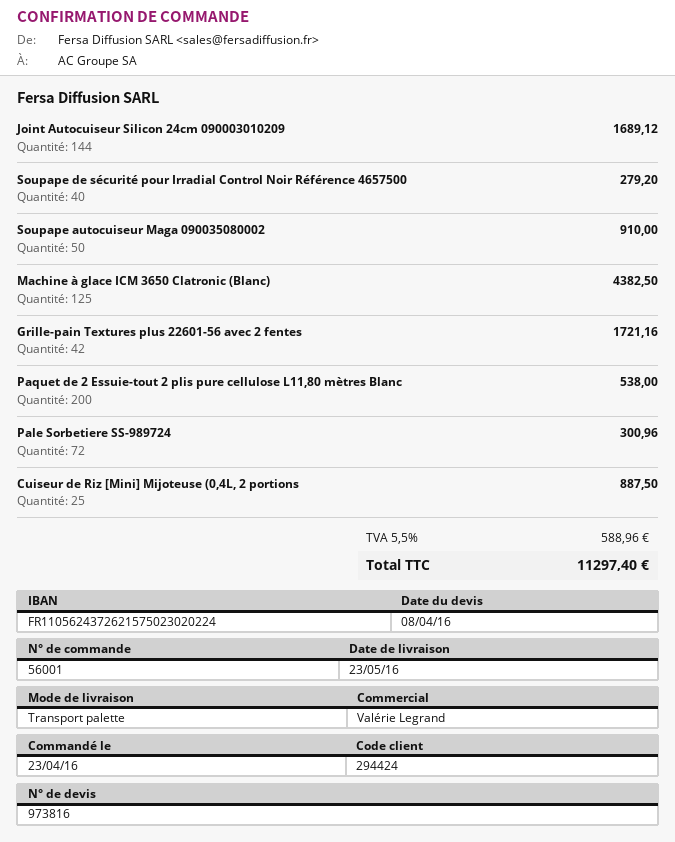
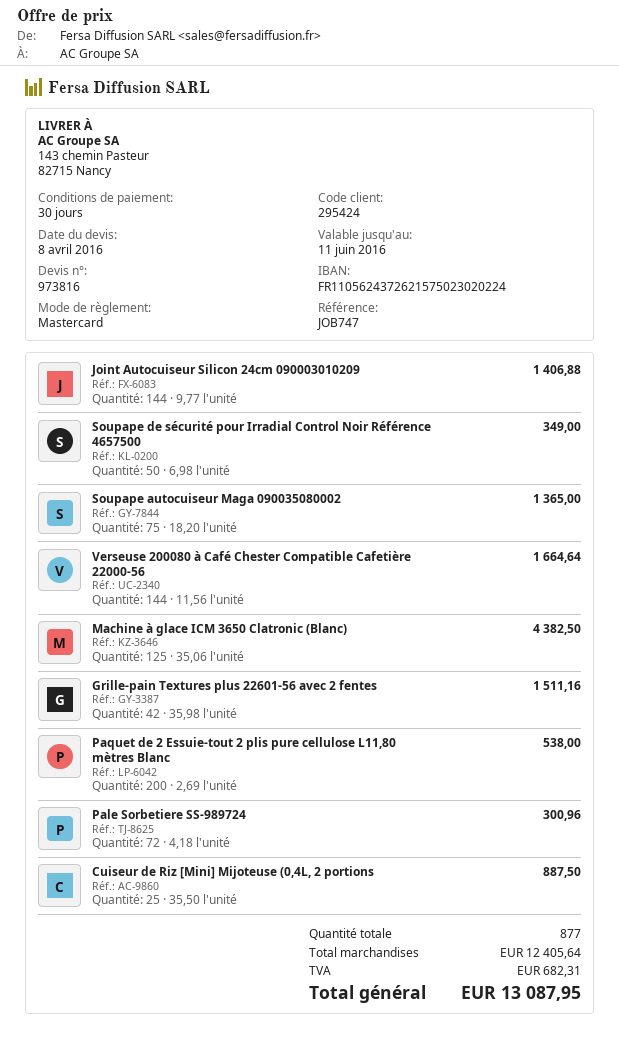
customer number: 294424 -> 295424
Joint Autocuiseur Silicon 24cm 090003010209: 144 for 1689.12 -> 144 for 1406.88
Soupape de sécurité pour Irradial Control Noir Référence 4657500: 40 for 279.20 -> 50 for 349.00
Soupape autocuiseur Maga 090035080002: 50 for 910.00 -> 75 for 1365.00
Grille-pain Textures plus 22601-56 avec 2 fentes: 42 for 1721.16 -> 42 for 1511.16
Verseuse 200080 à Café Chester Compatible Cafetière 22000-56: none -> 144 for 1664.64
tax: 588.96 -> 682.31
total: 11297.40 -> 13087.95

